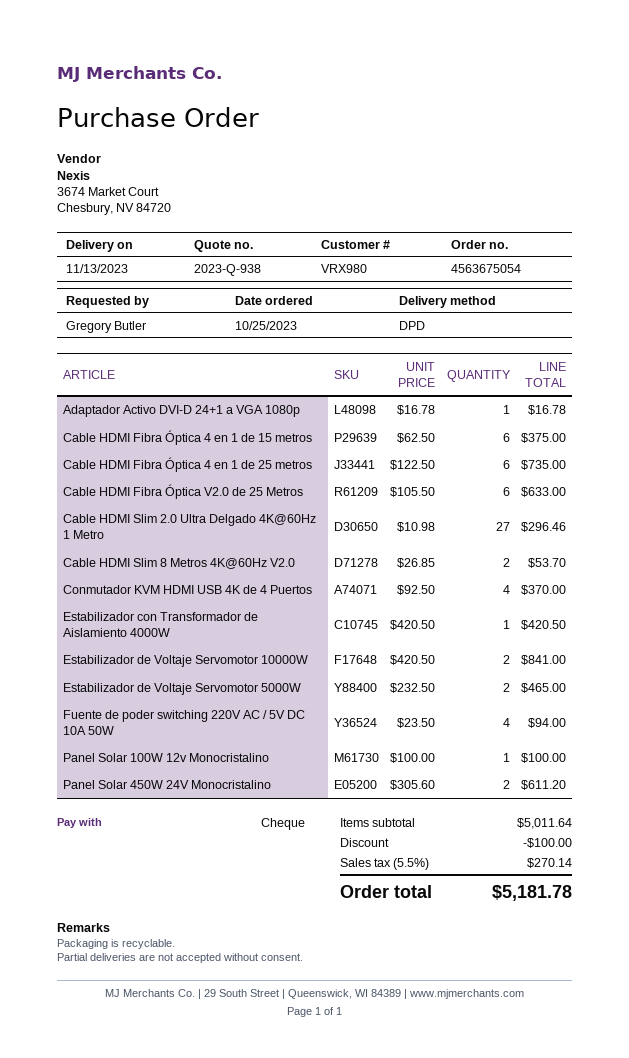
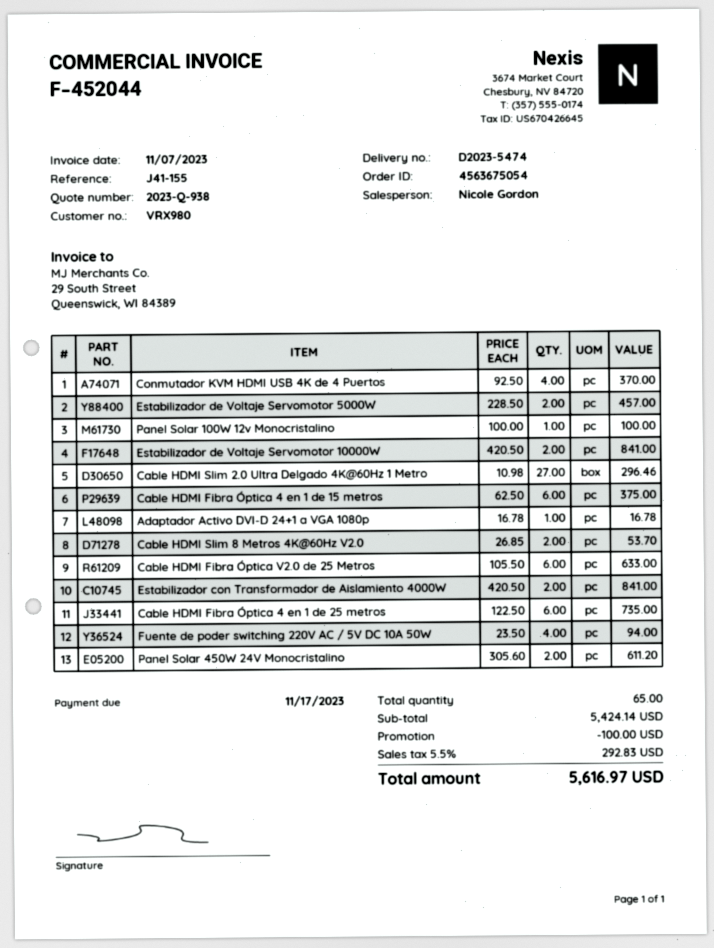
Estabilizador con Transformador de Aislamiento 4000W: 1 x 420.50 = 420.50 -> 2 x 420.50 = 841.00
Estabilizador de Voltaje Servomotor 5000W: 2 x 232.50 = 465.00 -> 2 x 228.50 = 457.00
subtotal: 5011.64 -> 5424.14
tax: 5.5% = 270.14 -> 5.5% = 292.83
total: 5181.78 -> 5616.97

